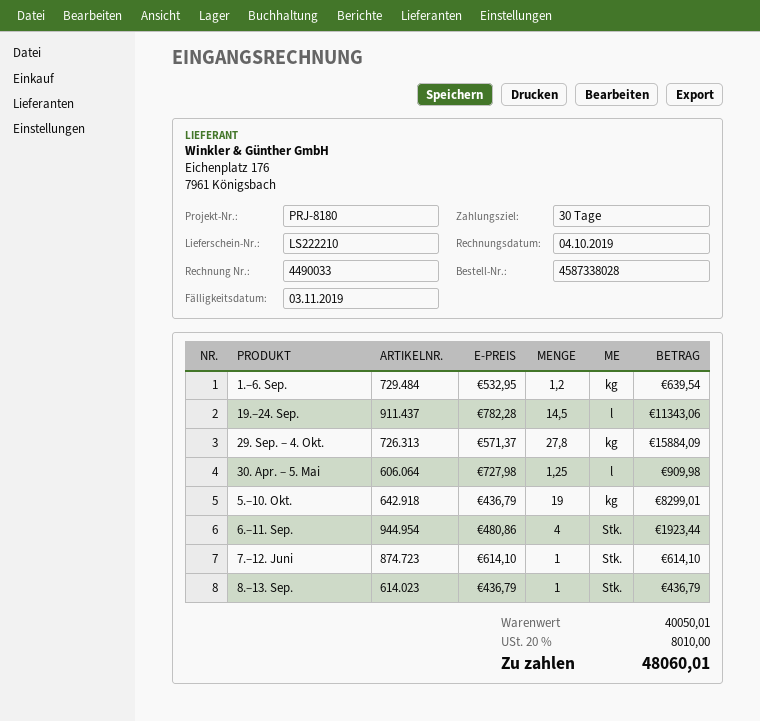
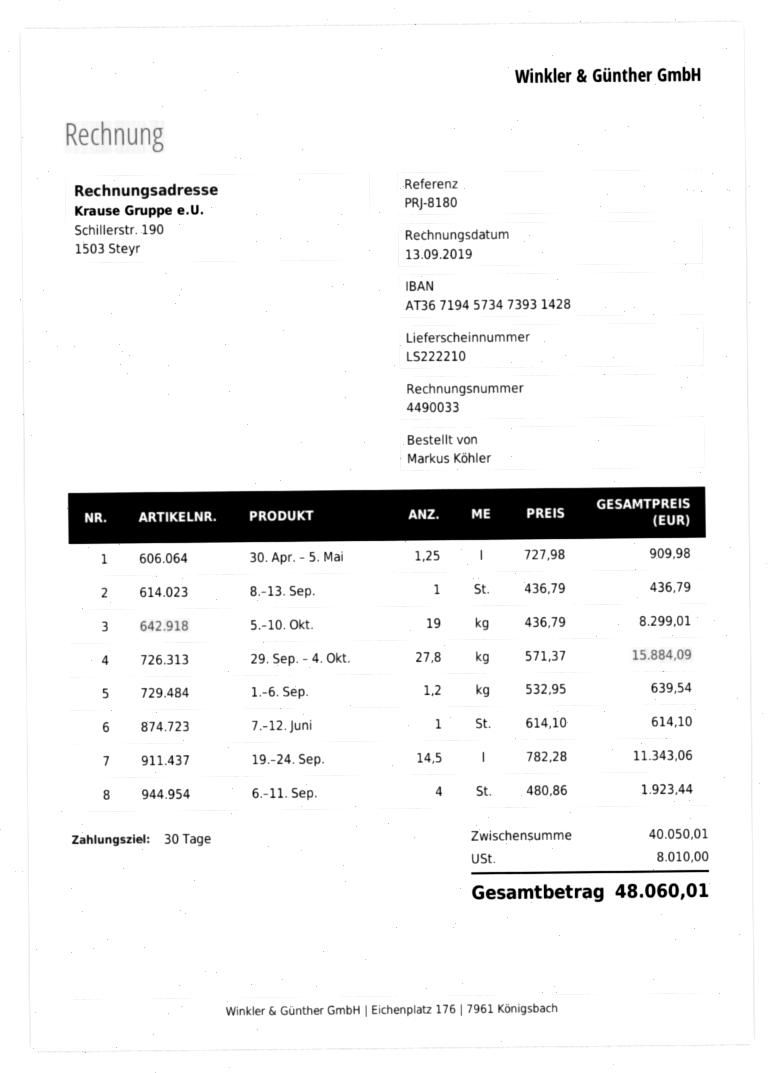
invoice date: 2019-10-04 -> 2019-09-13

